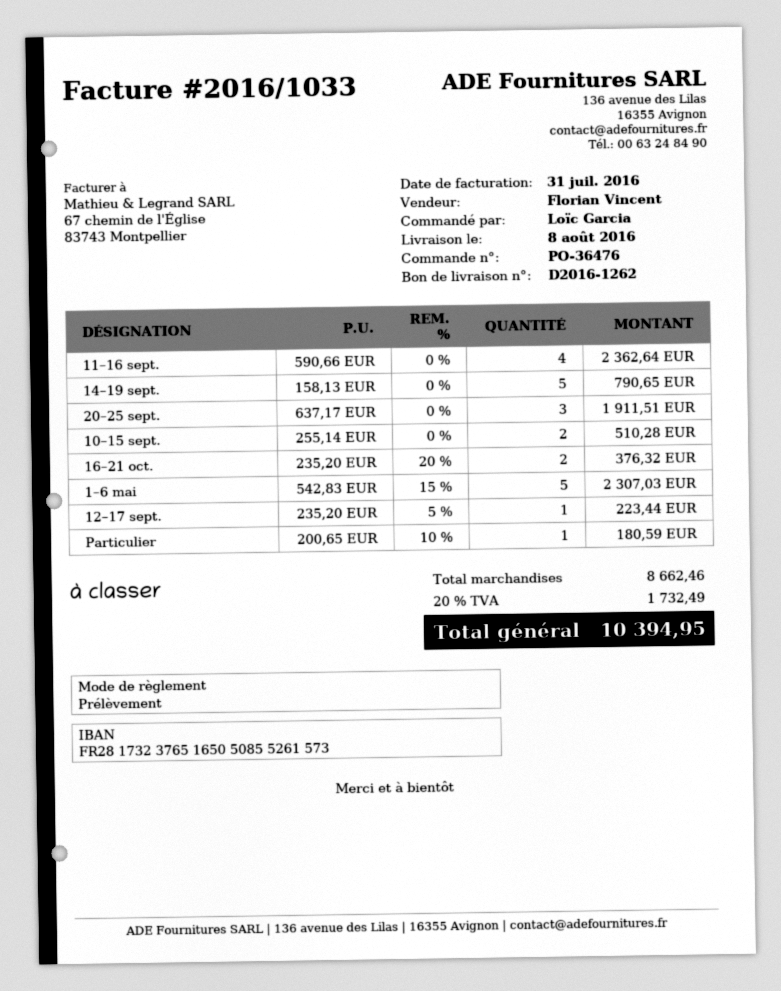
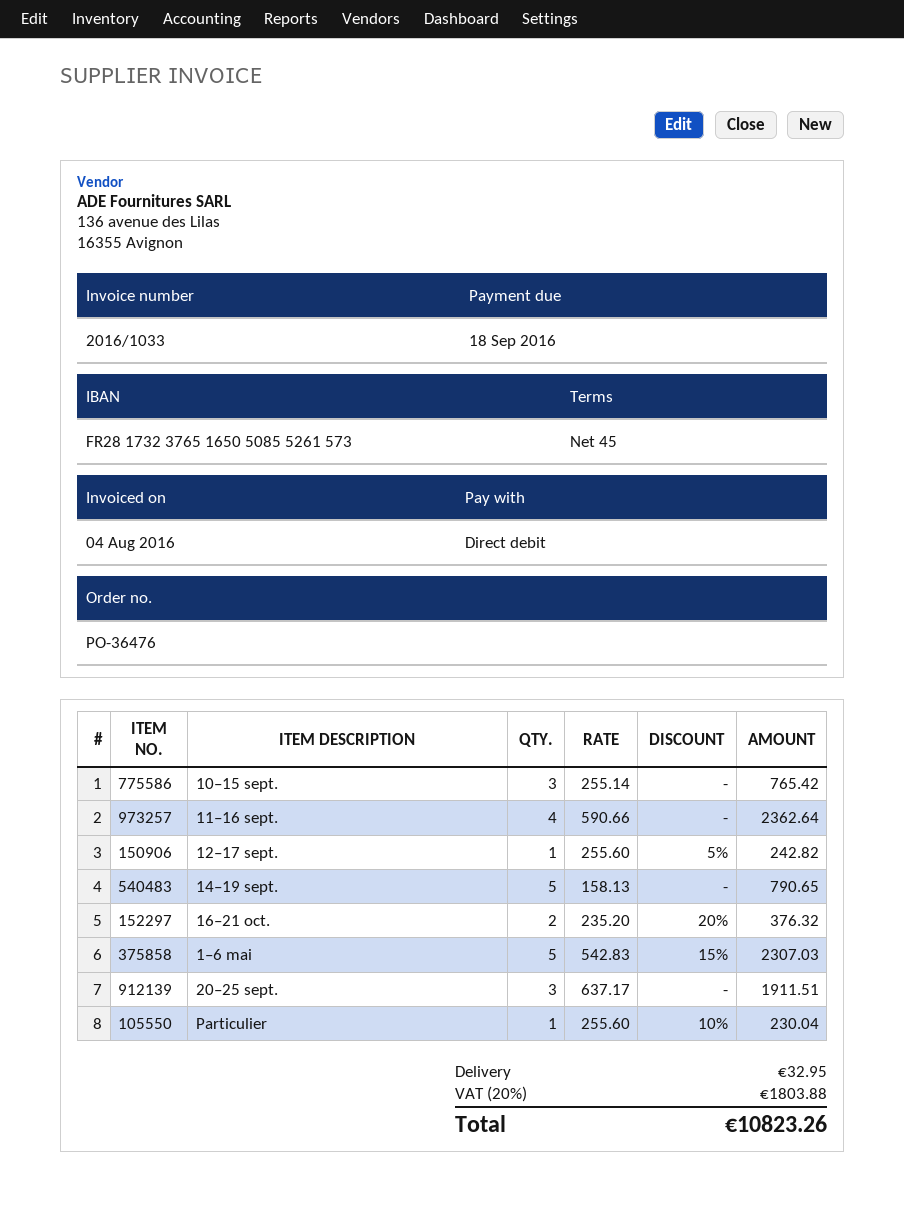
invoice date: 2016-07-31 -> 2016-08-04
10–15 sept.: 2 x 255.14 = 510.28 -> 3 x 255.14 = 765.42
12–17 sept.: 1 x 235.20 - 5% = 223.44 -> 1 x 255.60 - 5% = 242.82
Particulier: 1 x 200.65 - 10% = 180.59 -> 1 x 255.60 - 10% = 230.04
shipping: none -> 32.95
tax: 20% = 1732.49 -> 20% = 1803.88
total: 10394.95 -> 10823.26

